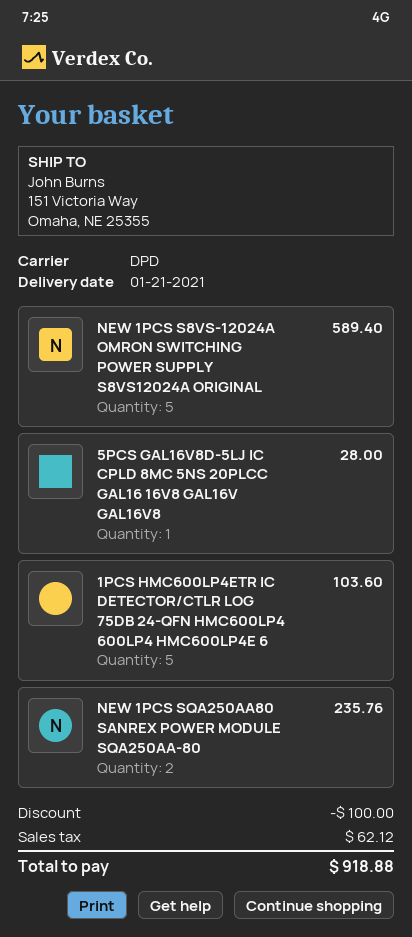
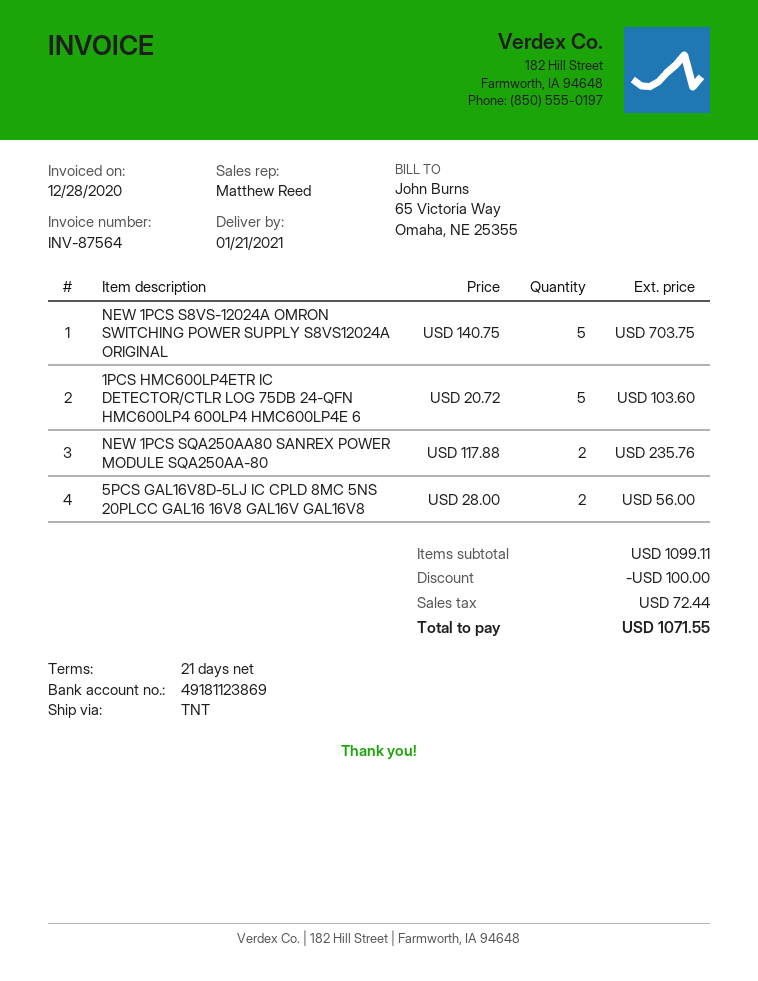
shipping method: DPD -> TNT
NEW 1PCS S8VS-12024A OMRON SWITCHING POWER SUPPLY S8VS12024A ORIGINAL: 5 for 589.40 -> 5 for 703.75
5PCS GAL16V8D-5LJ IC CPLD 8MC 5NS 20PLCC GAL16 16V8 GAL16V GAL16V8: 1 for 28.00 -> 2 for 56.00
tax: 62.12 -> 72.44
total: 918.88 -> 1071.55

